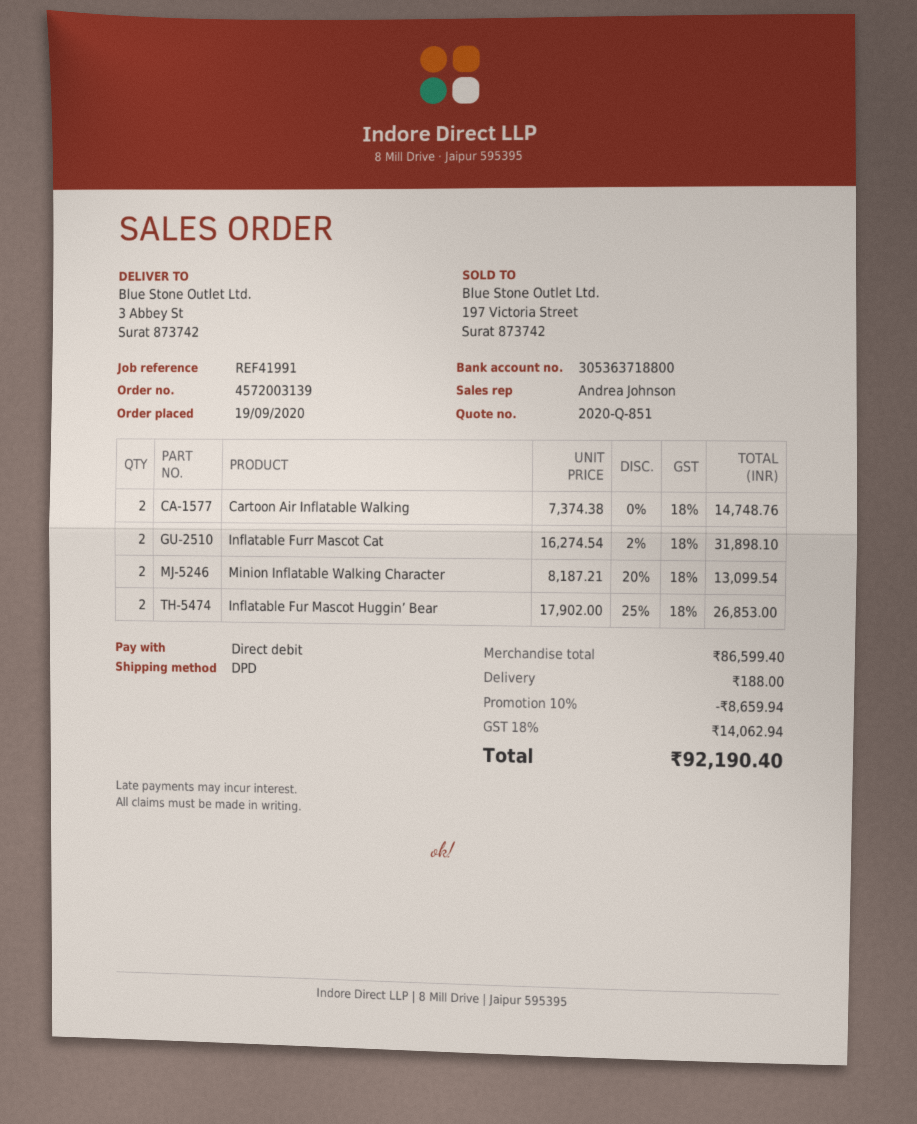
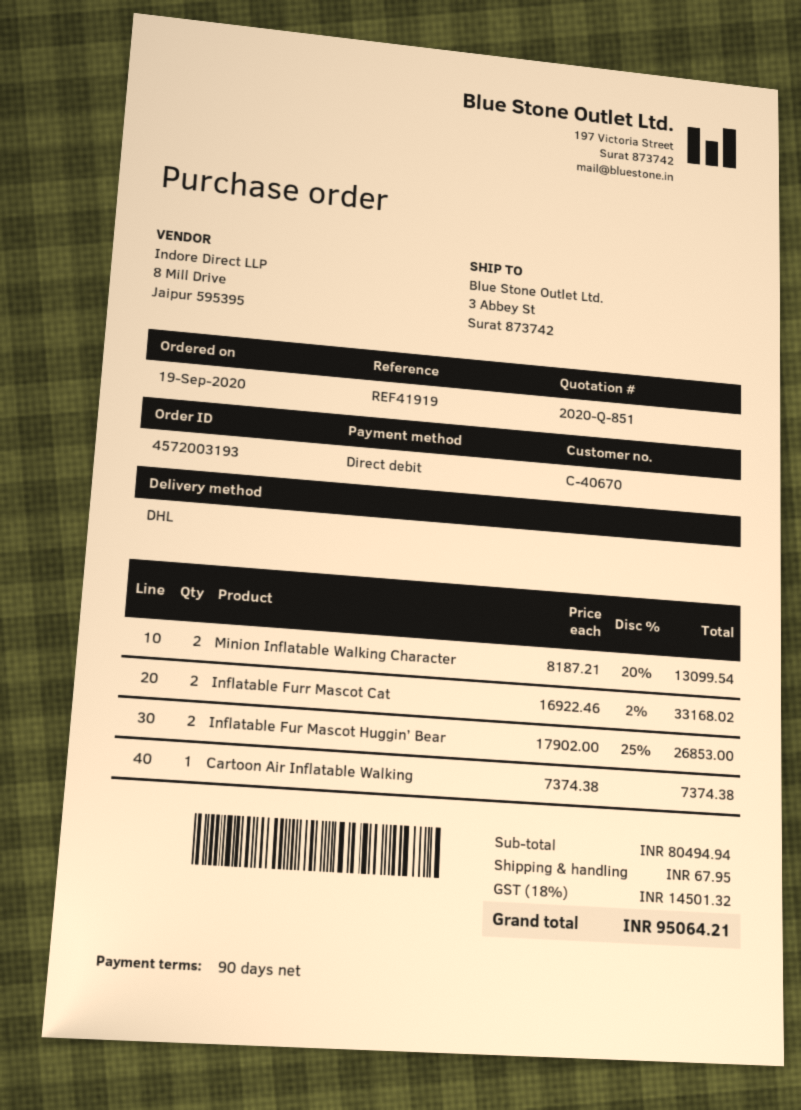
order number: 4572003139 -> 4572003193
reference: REF41991 -> REF41919
shipping method: DPD -> DHL
Cartoon Air Inflatable Walking: 2 x 7374.38 = 14748.76 -> 1 x 7374.38 = 7374.38
Inflatable Furr Mascot Cat: 2 x 16274.54 - 2% = 31898.10 -> 2 x 16922.46 - 2% = 33168.02
subtotal: 86599.40 -> 80494.94
discount: 10% = 8659.94 -> none
shipping: 188.00 -> 67.95
tax: 18% = 14062.94 -> 18% = 14501.32
total: 92190.40 -> 95064.21

